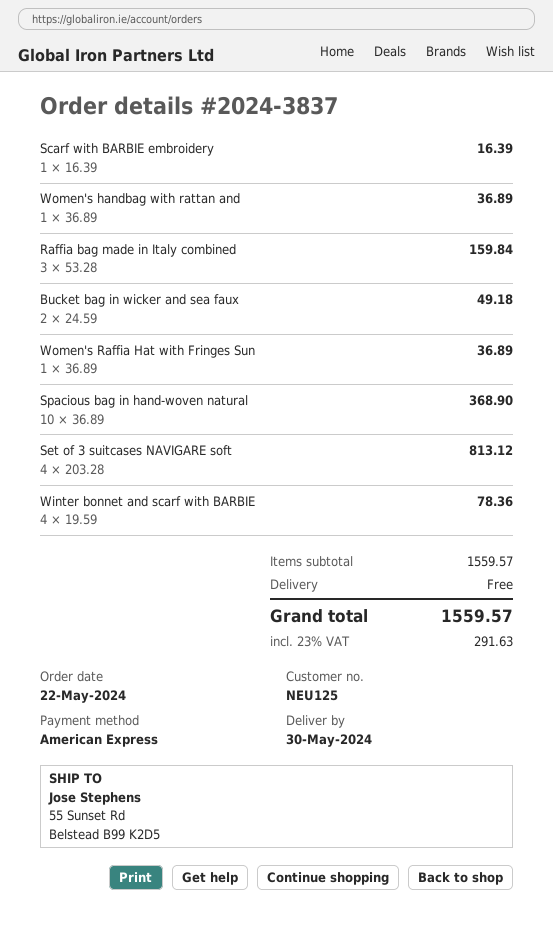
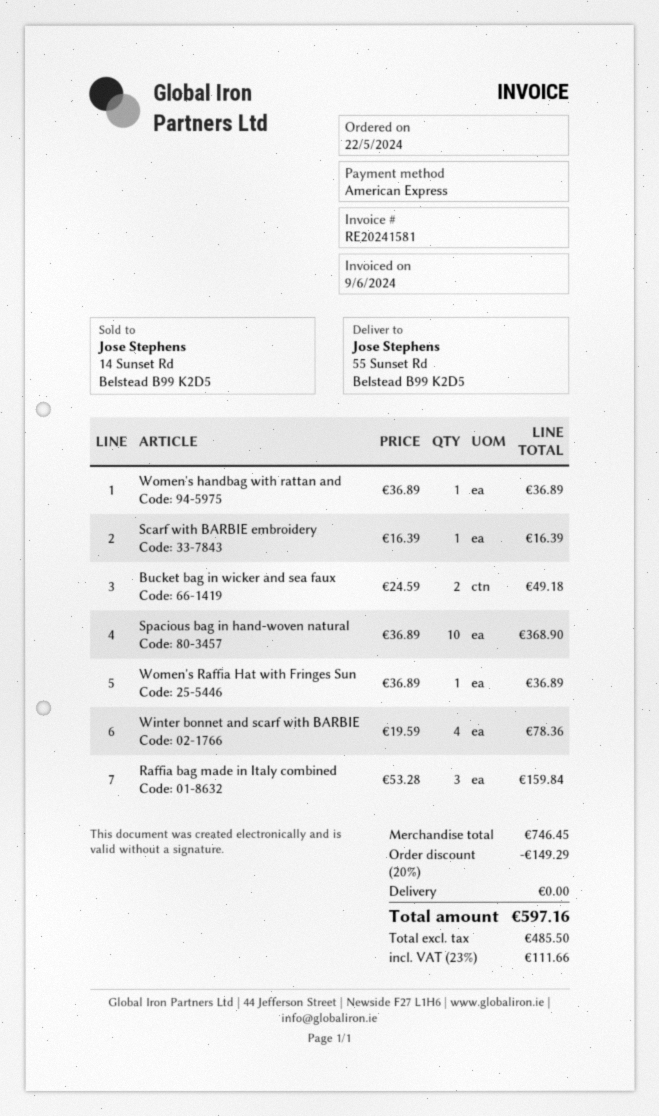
Set of 3 suitcases NAVIGARE soft: 4 x 203.28 = 813.12 -> none
subtotal: 1559.57 -> 746.45
discount: none -> 20% = 149.29
tax: 23% = 291.63 -> 23% = 111.66
total: 1559.57 -> 597.16

